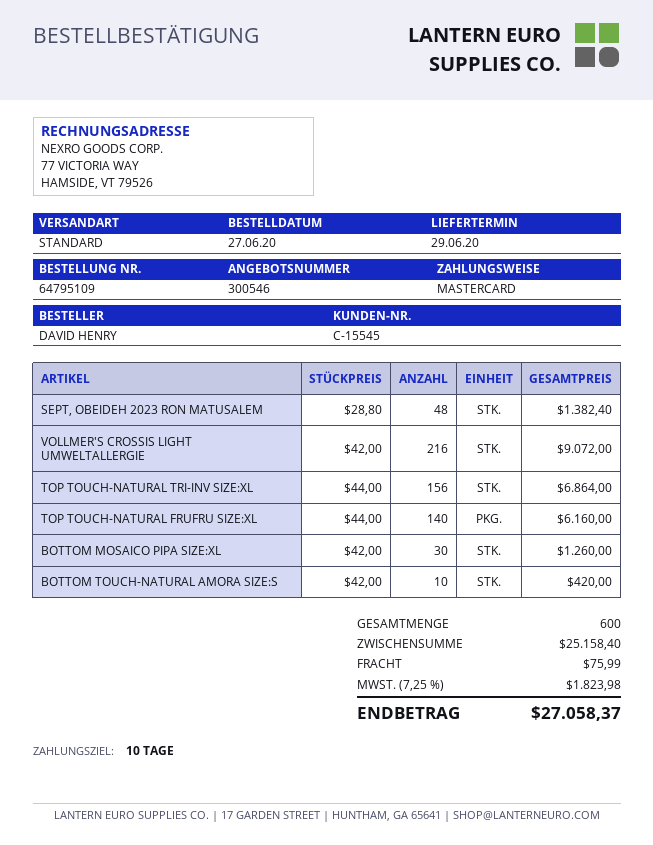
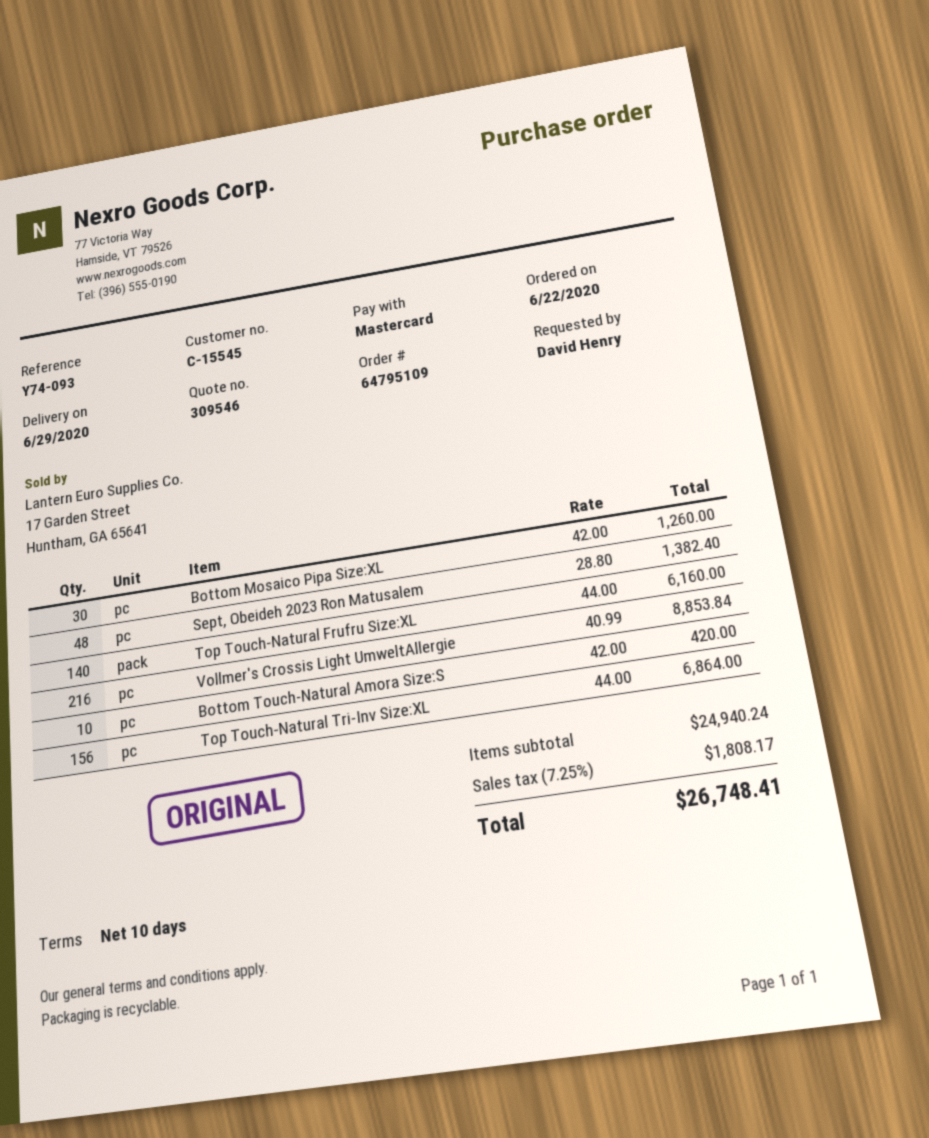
quote number: 300546 -> 309546
order date: 2020-06-27 -> 2020-06-22
VOLLMER'S CROSSIS LIGHT UMWELTALLERGIE: 216 x 42.00 = 9072.00 -> 216 x 40.99 = 8853.84
subtotal: 25158.40 -> 24940.24
shipping: 75.99 -> none
tax: 7.25% = 1823.98 -> 7.25% = 1808.17
total: 27058.37 -> 26748.41

